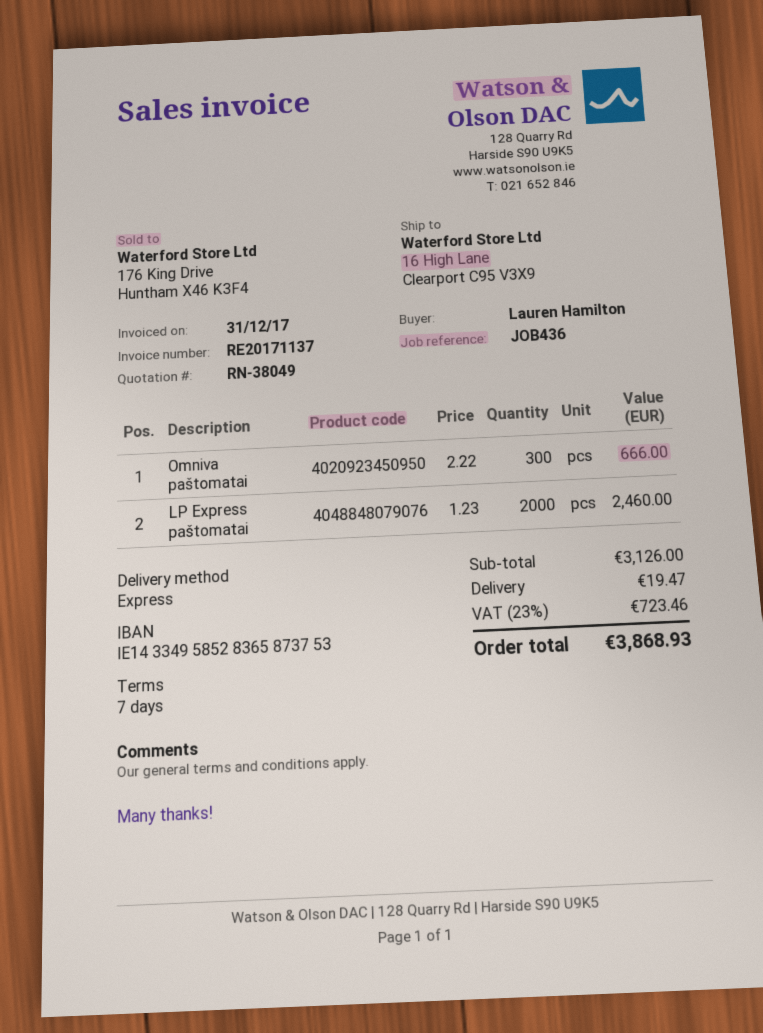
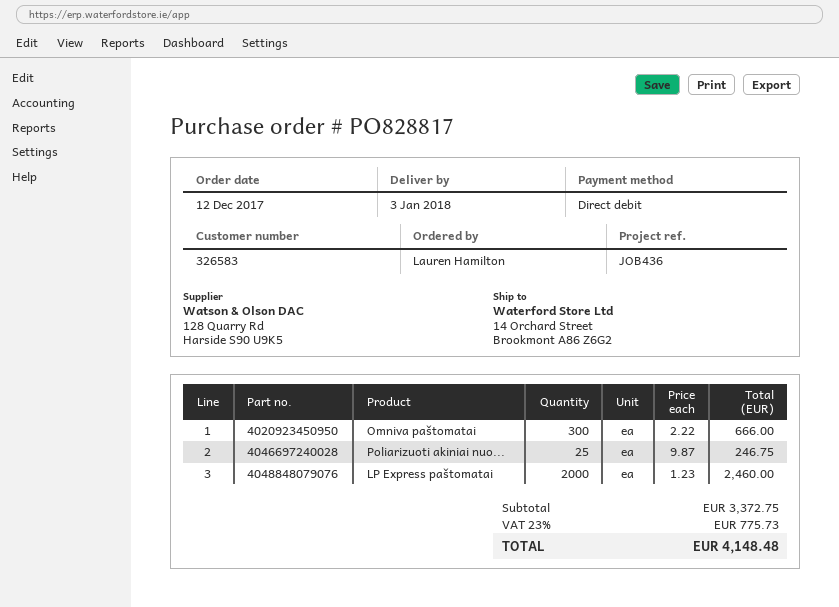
ship to: 16 High Lane, Clearport C95 V3X9 -> 14 Orchard Street, Brookmont A86 Z6G2
Poliarizuoti akiniai nuo...: none -> 25 x 9.87 = 246.75
subtotal: 3126.00 -> 3372.75
shipping: 19.47 -> none
tax: 23% = 723.46 -> 23% = 775.73
total: 3868.93 -> 4148.48

